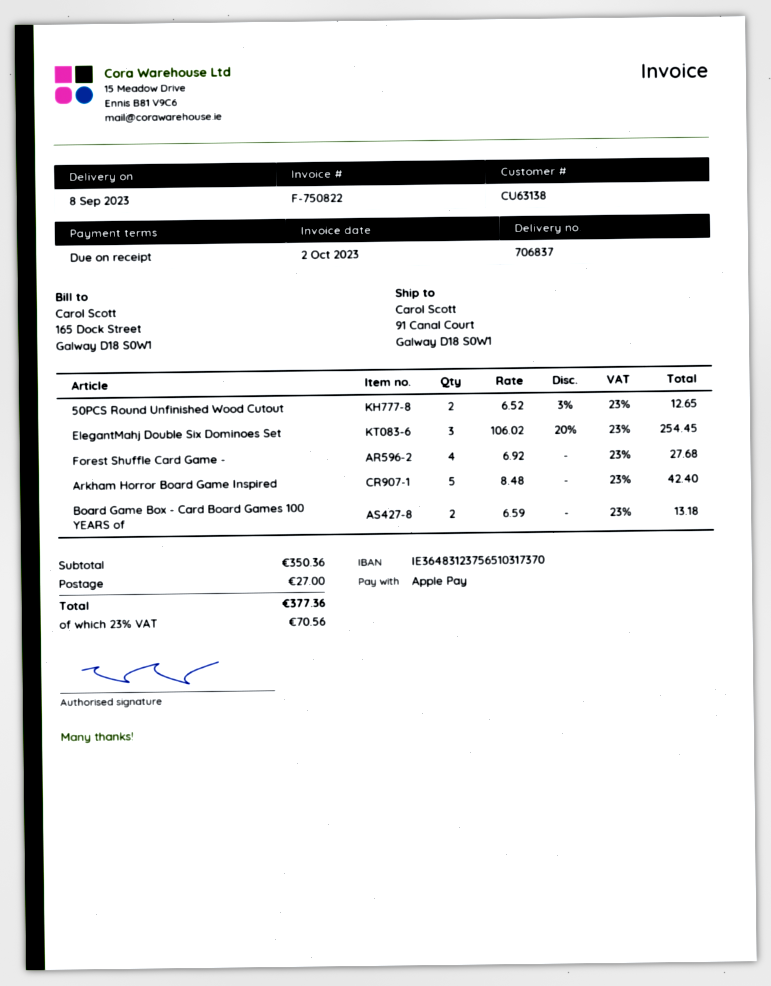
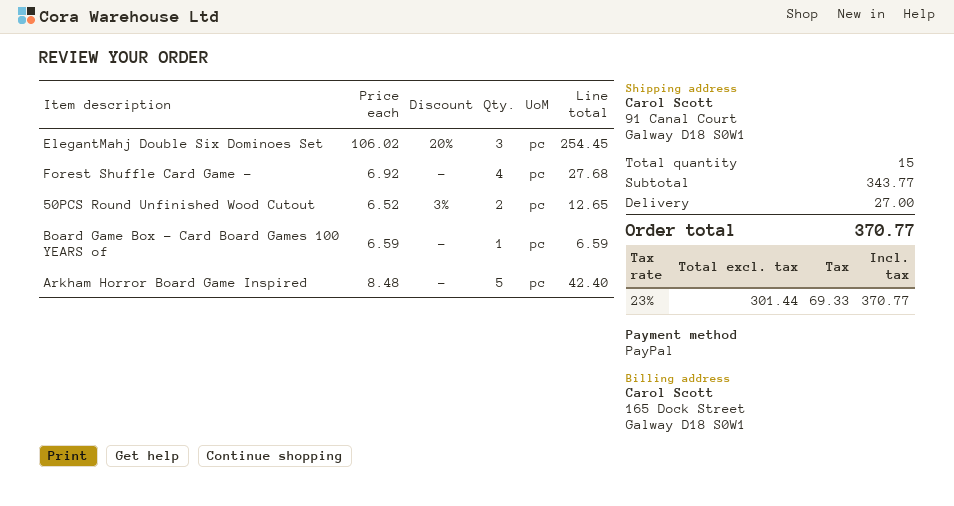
payment method: Apple Pay -> PayPal
Board Game Box - Card Board Games 100 YEARS of: 2 x 6.59 = 13.18 -> 1 x 6.59 = 6.59
subtotal: 350.36 -> 343.77
tax: 23% = 70.56 -> 23% = 69.33
total: 377.36 -> 370.77

